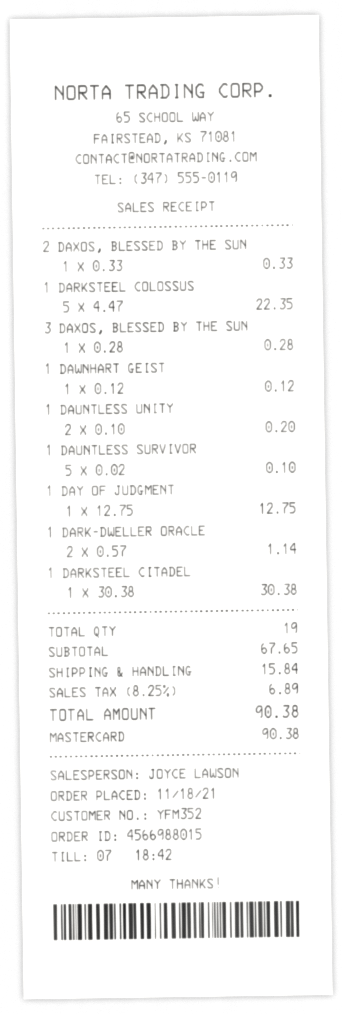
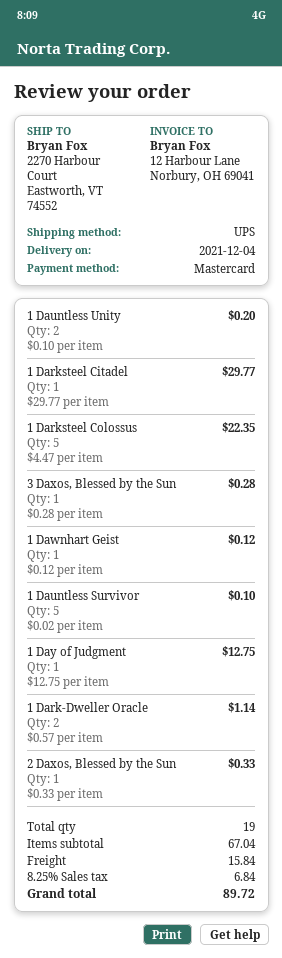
1 DARKSTEEL CITADEL: 1 x 30.38 = 30.38 -> 1 x 29.77 = 29.77
subtotal: 67.65 -> 67.04
tax: 8.25% = 6.89 -> 8.25% = 6.84
total: 90.38 -> 89.72

